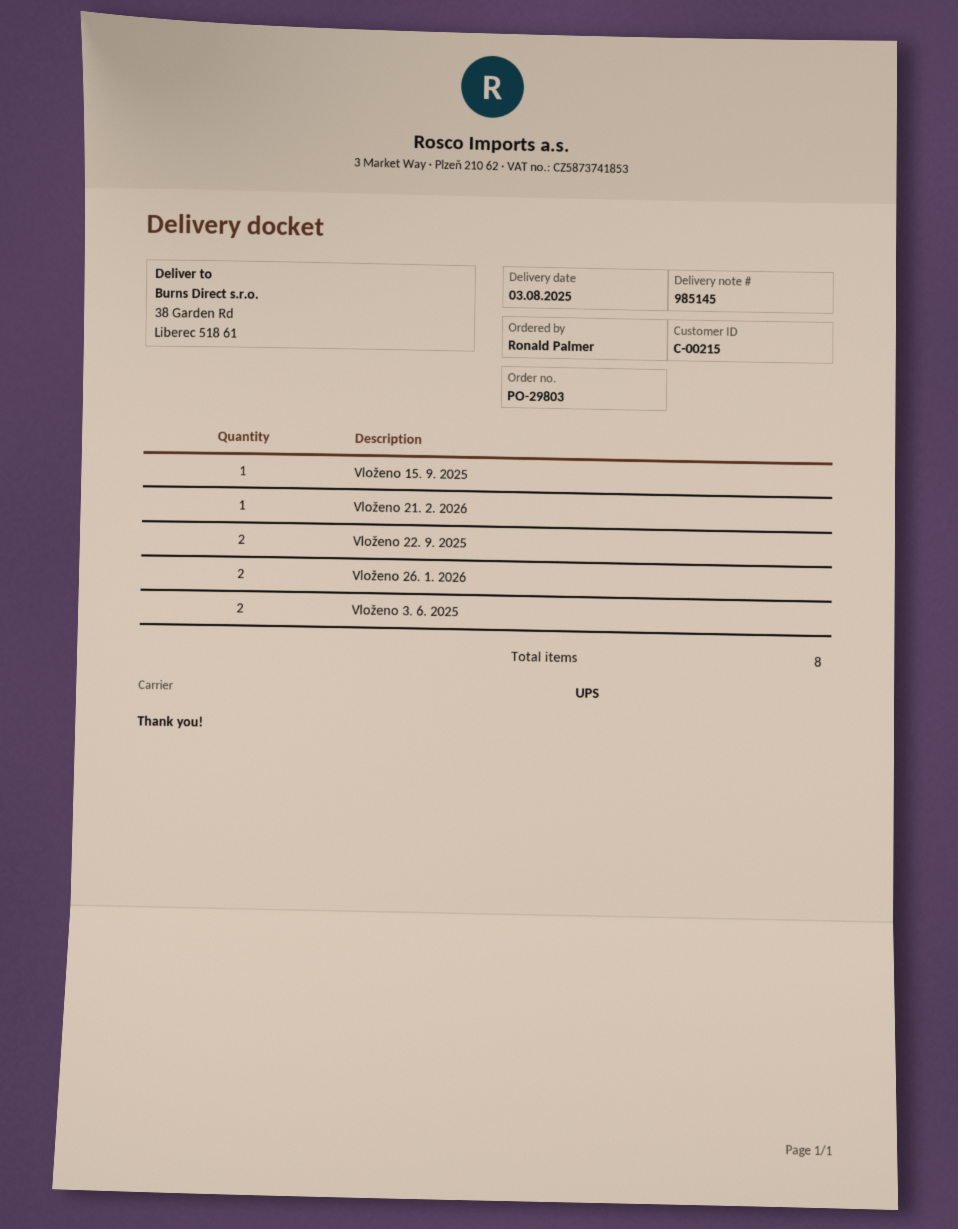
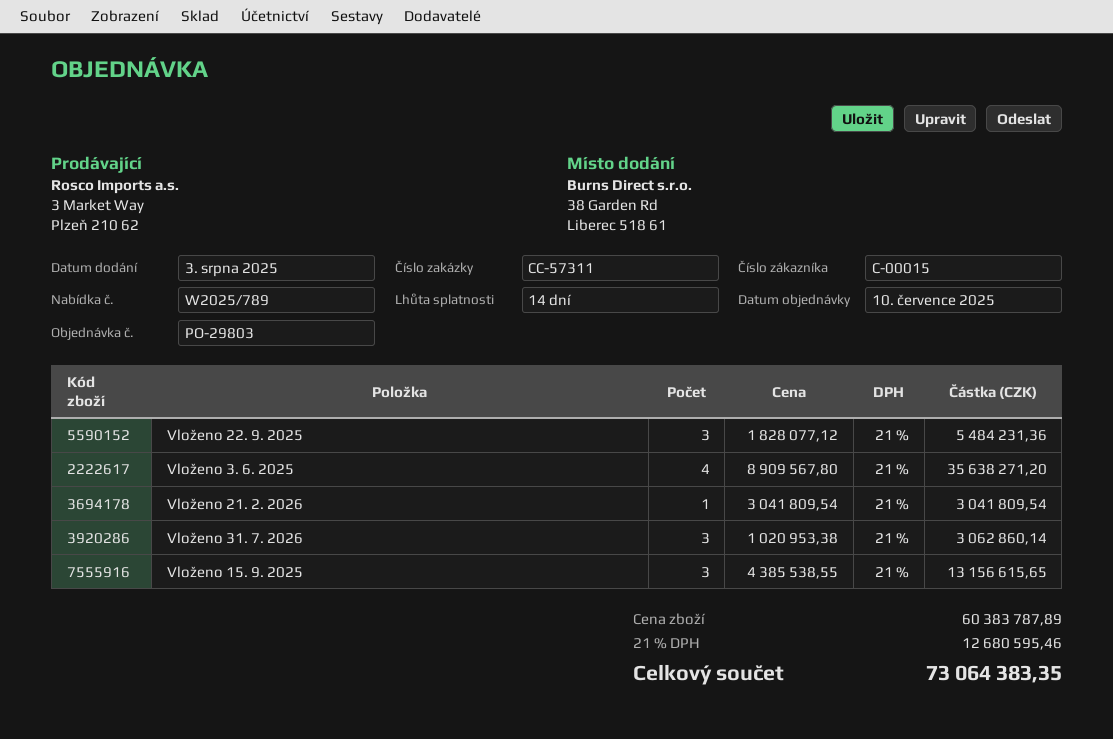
customer number: C-00215 -> C-00015
Vloženo 15. 9. 2025: 1 -> 3
Vloženo 22. 9. 2025: 2 -> 3
Vloženo 26. 1. 2026: 2 -> none
Vloženo 3. 6. 2025: 2 -> 4
Vloženo 31. 7. 2026: none -> 3

